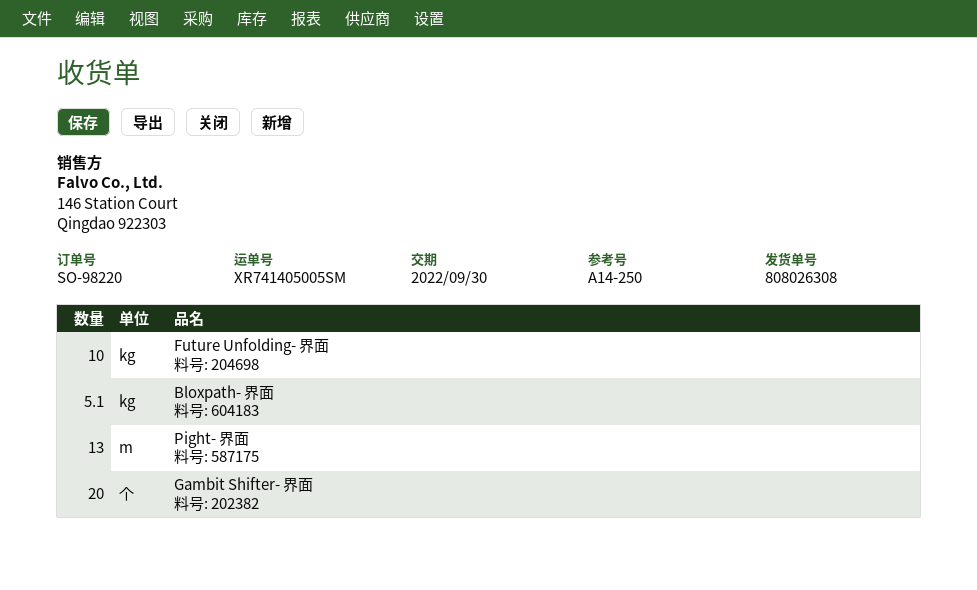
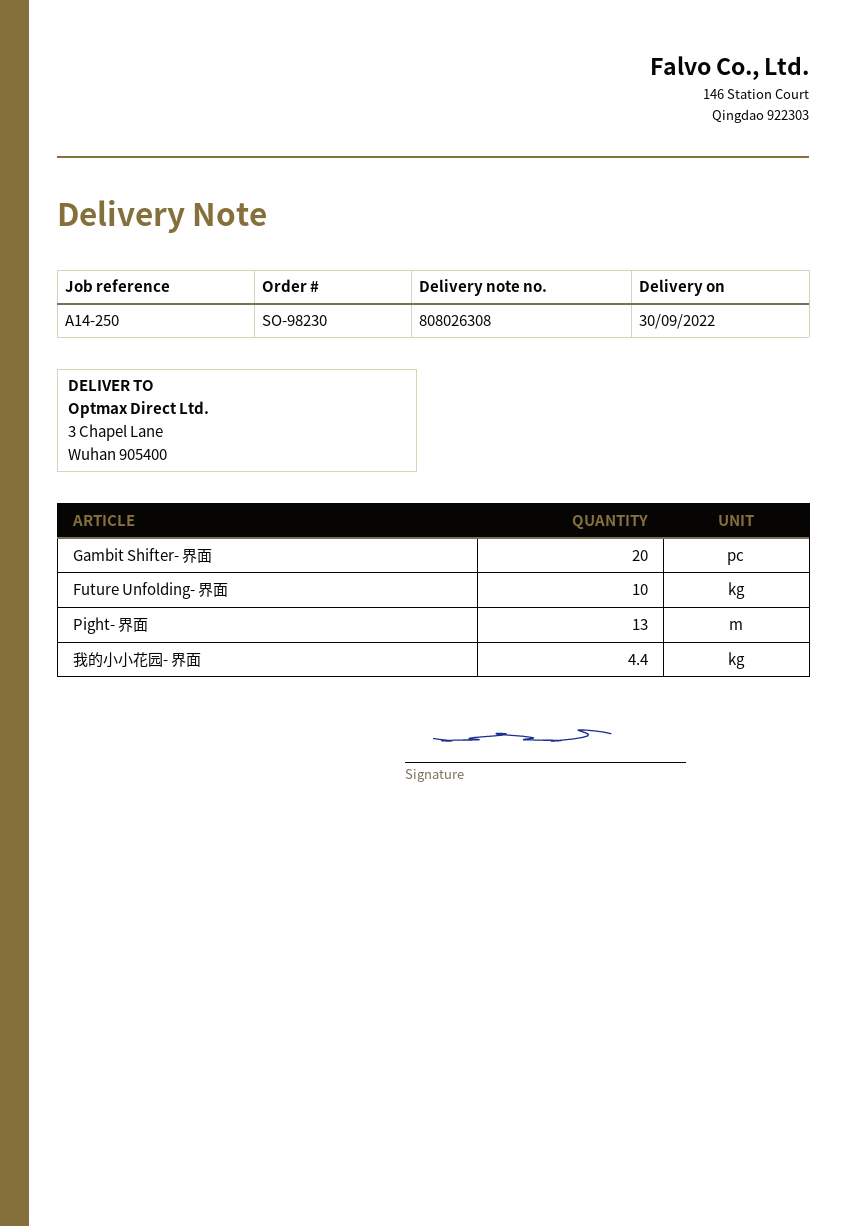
order number: SO-98220 -> SO-98230
Bloxpath- 界面: 5.1 -> none
我的小小花园- 界面: none -> 4.4

